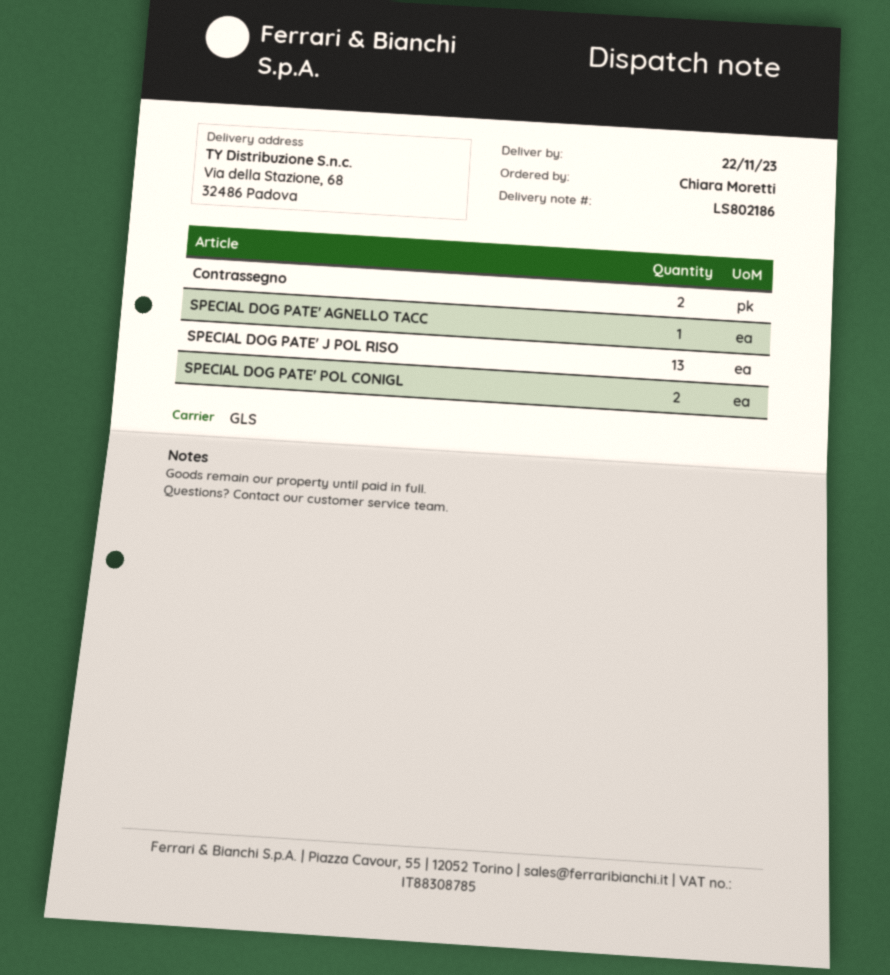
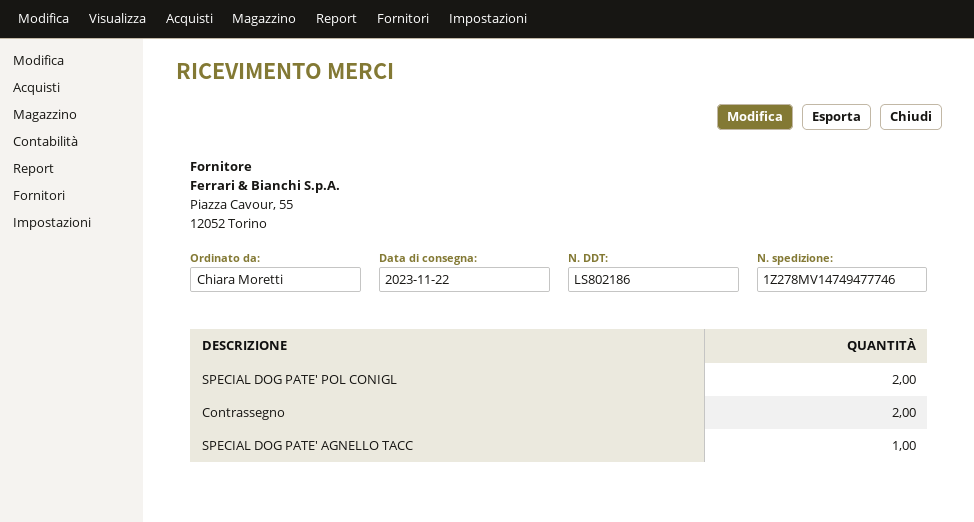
SPECIAL DOG PATE' J POL RISO: 13 -> none

